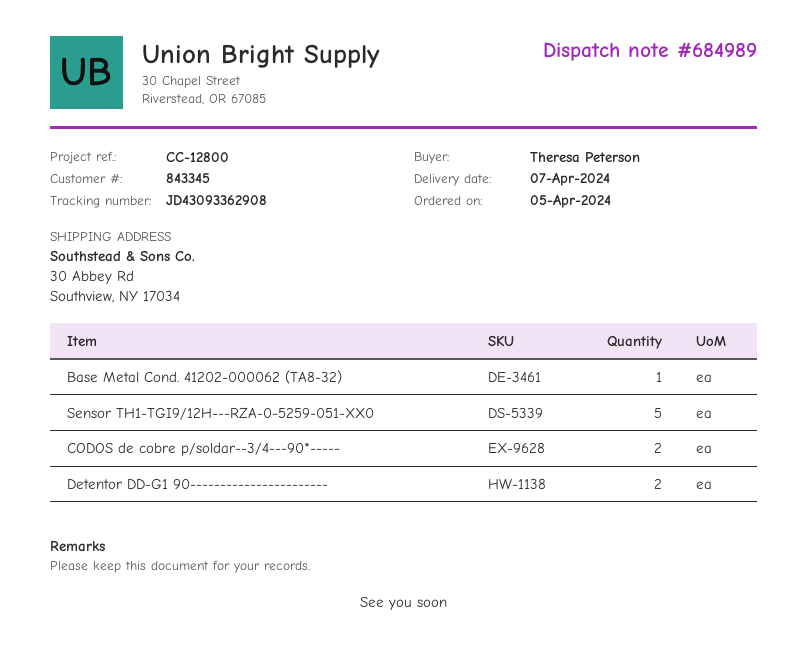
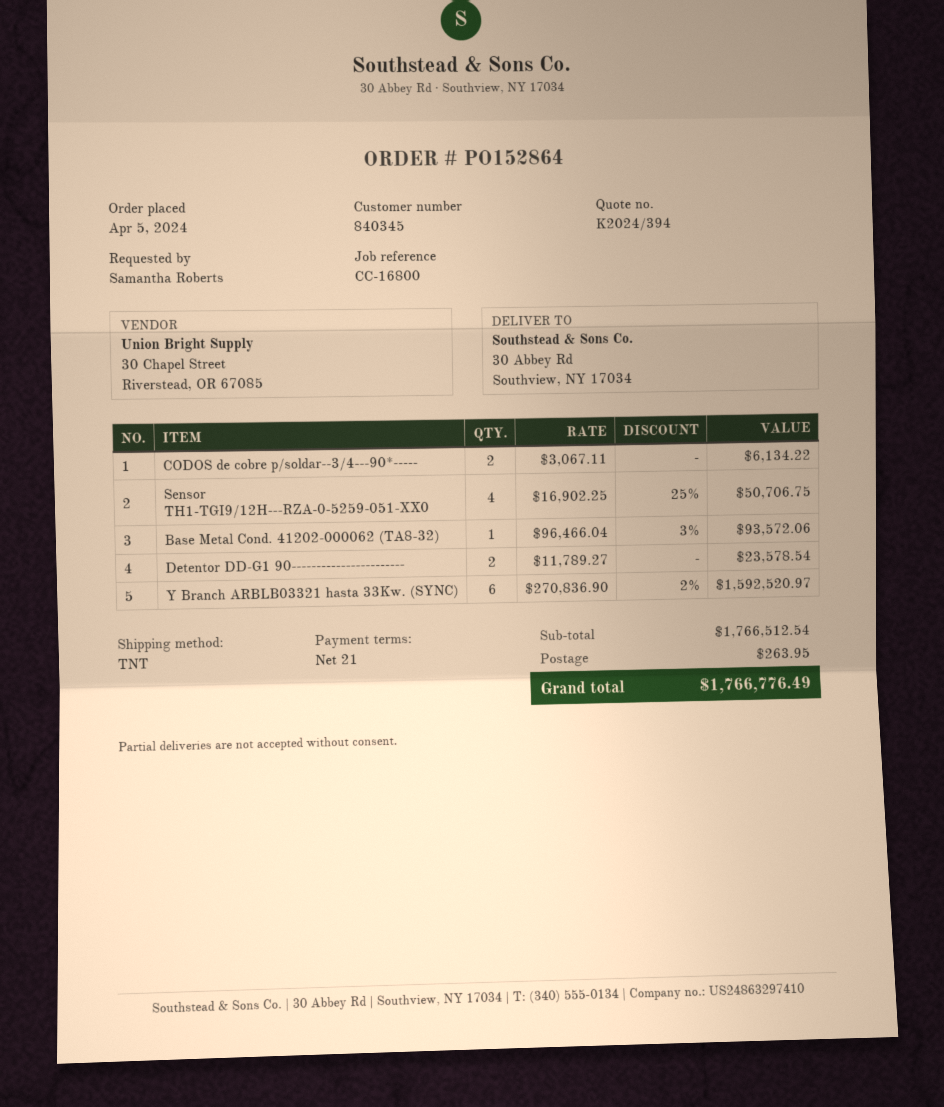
customer number: 843345 -> 840345
reference: CC-12800 -> CC-16800
ordered by: Theresa Peterson -> Samantha Roberts
Sensor TH1-TGI9/12H---RZA-0-5259-051-XX0: 5 -> 4
Y Branch ARBLB03321 hasta 33Kw. (SYNC): none -> 6

